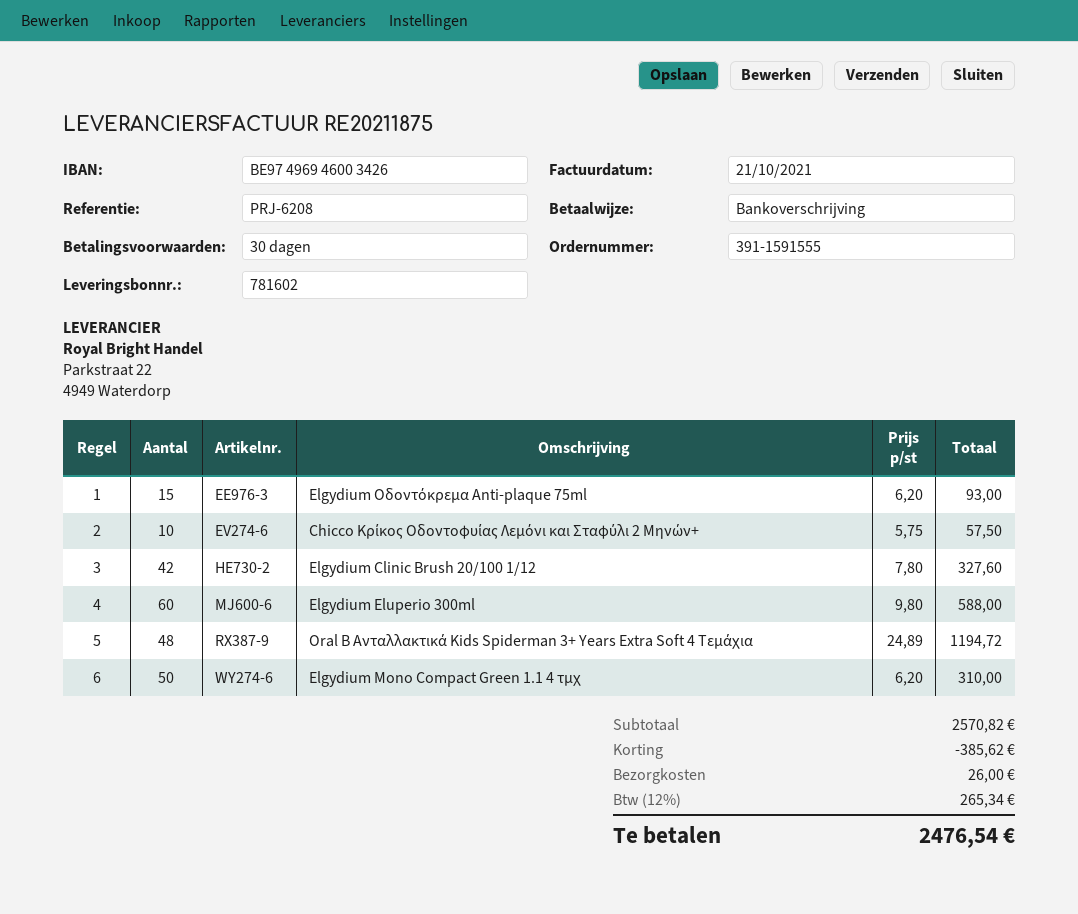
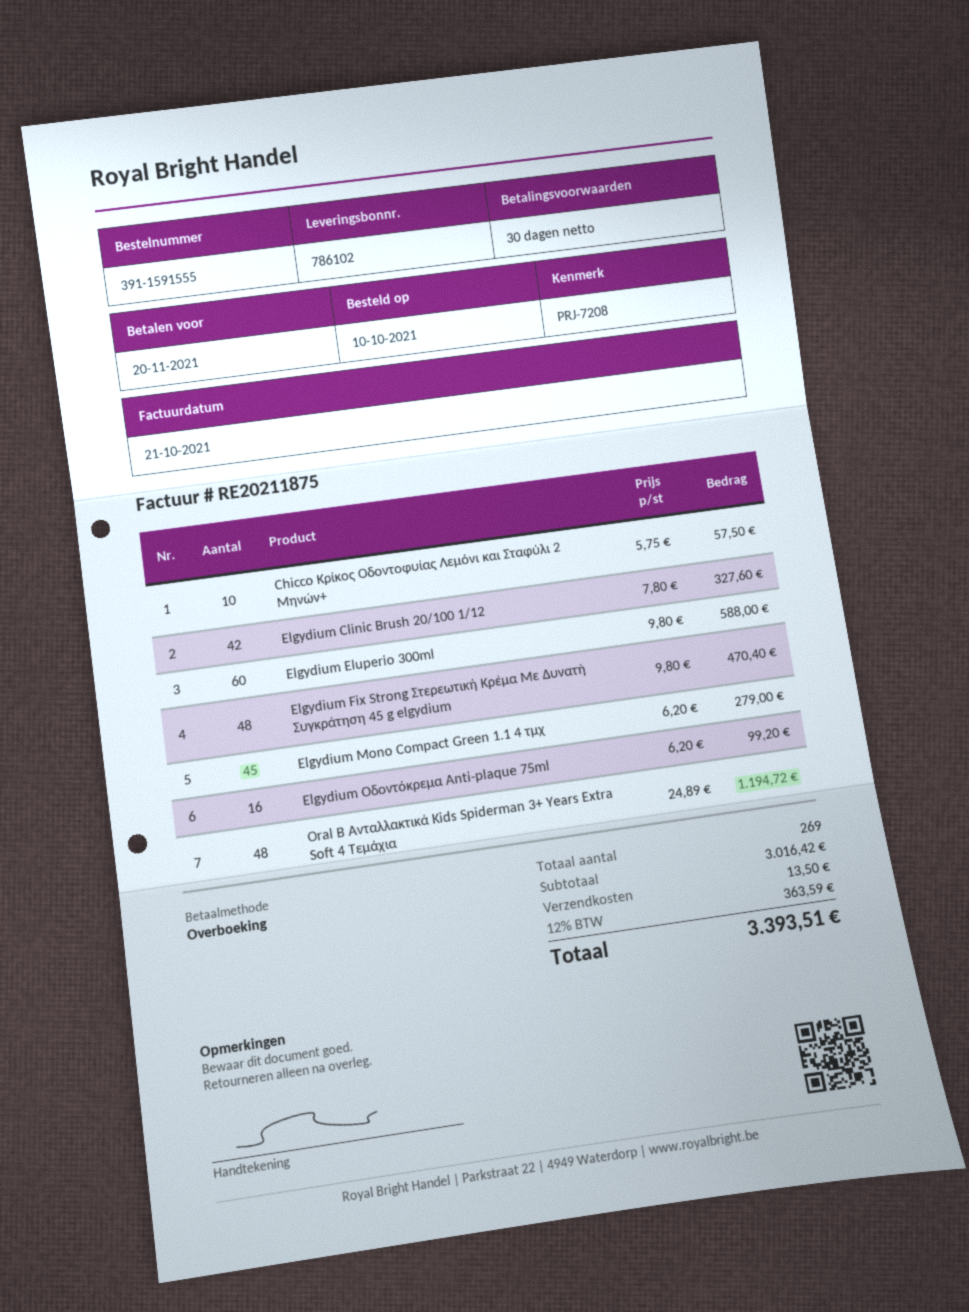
delivery note number: 781602 -> 786102
reference: PRJ-6208 -> PRJ-7208
Elgydium Οδοντόκρεμα Anti-plaque 75ml: 15 x 6.20 = 93.00 -> 16 x 6.20 = 99.20
Elgydium Mono Compact Green 1.1 4 τμχ: 50 x 6.20 = 310.00 -> 45 x 6.20 = 279.00
Elgydium Fix Strong Στερεωτική Κρέμα Με Δυνατή Συγκράτηση 45 g elgydium: none -> 48 x 9.80 = 470.40
subtotal: 2570.82 -> 3016.42
discount: 385.62 -> none
shipping: 26.00 -> 13.50
tax: 12% = 265.34 -> 12% = 363.59
total: 2476.54 -> 3393.51

